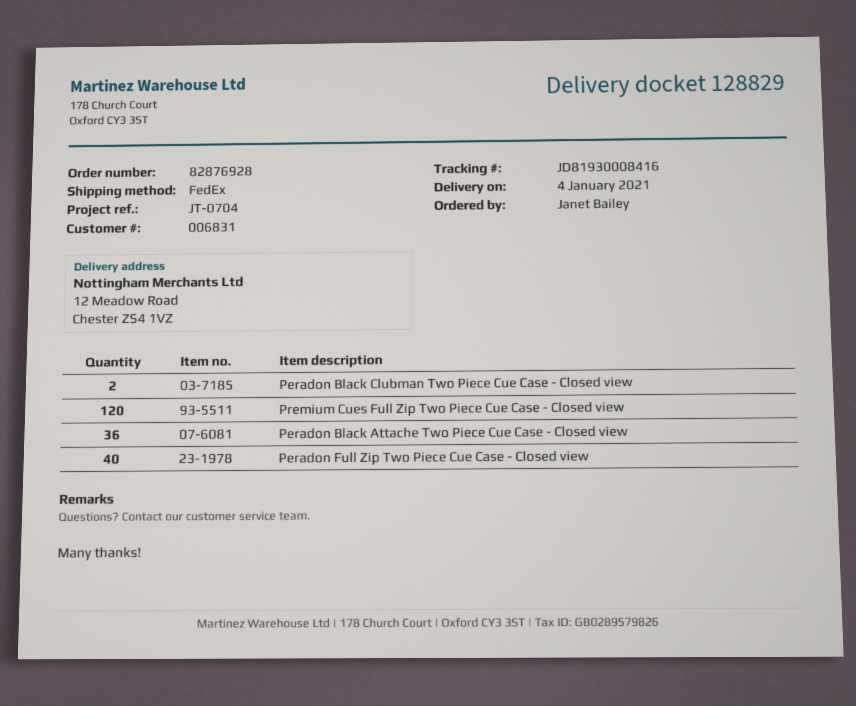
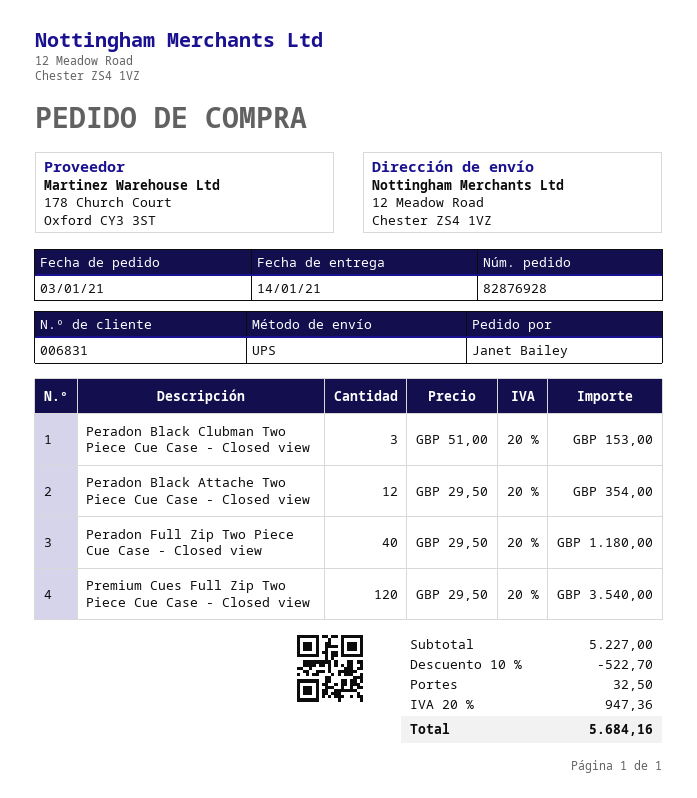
delivery date: 2021-01-04 -> 2021-01-14
shipping method: FedEx -> UPS
Peradon Black Clubman Two Piece Cue Case - Closed view: 2 -> 3
Peradon Black Attache Two Piece Cue Case - Closed view: 36 -> 12

